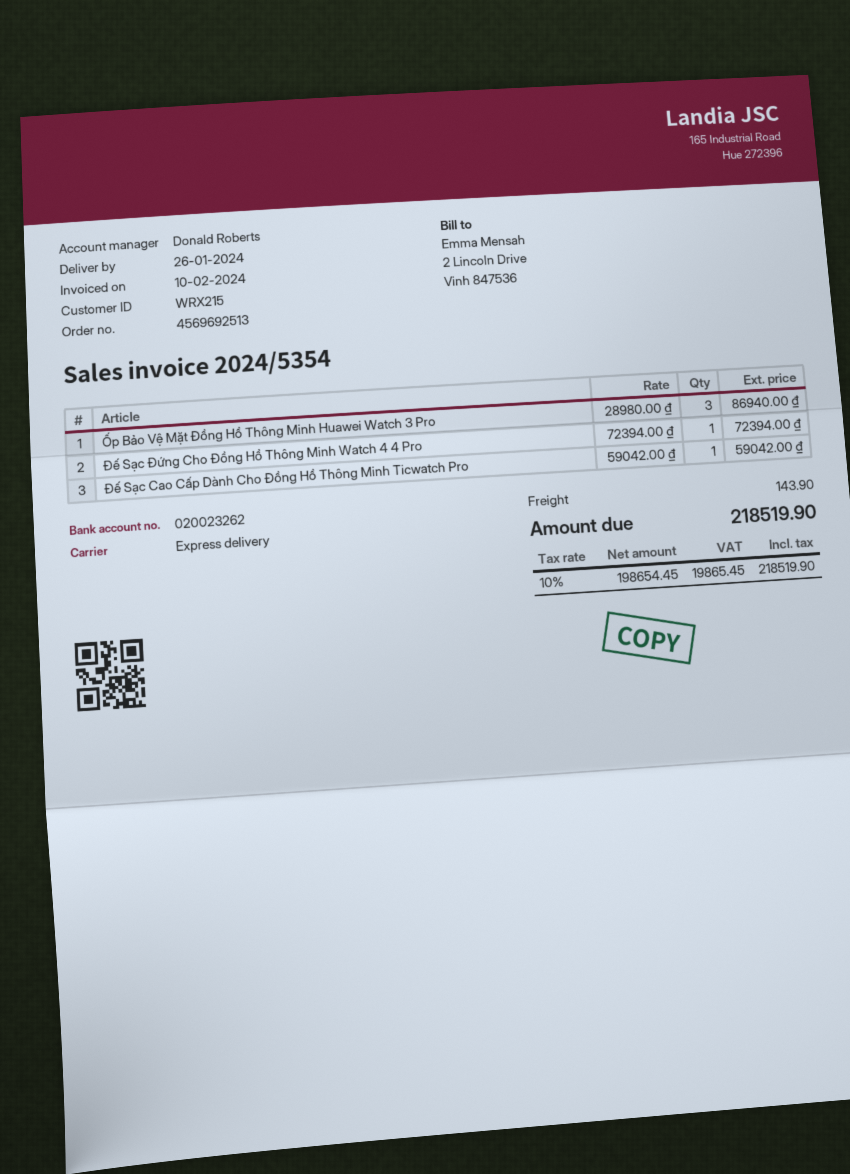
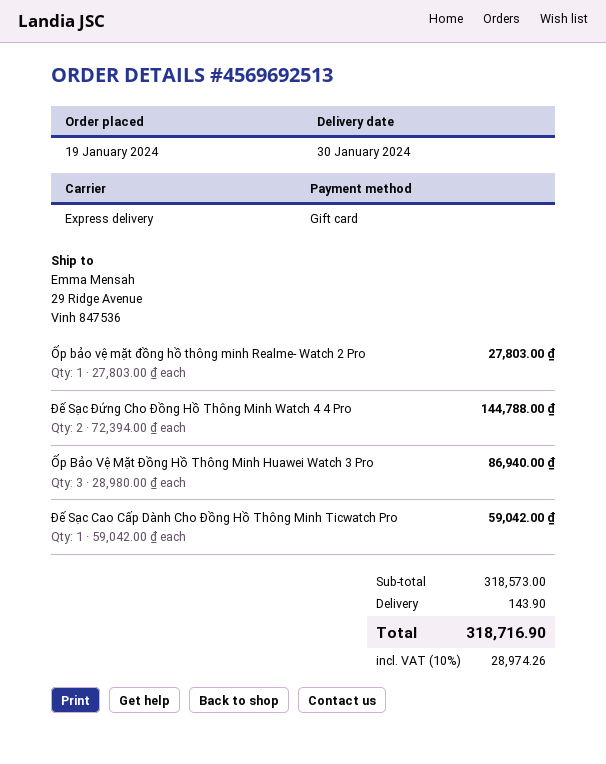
delivery date: 2024-01-26 -> 2024-01-30
Đế Sạc Đứng Cho Đồng Hồ Thông Minh Watch 4 4 Pro: 1 x 72394.00 = 72394.00 -> 2 x 72394.00 = 144788.00
Ốp bảo vệ mặt đồng hồ thông minh Realme- Watch 2 Pro: none -> 1 x 27803.00 = 27803.00
tax: 10% = 19865.45 -> 10% = 28974.26
total: 218519.90 -> 318716.90

